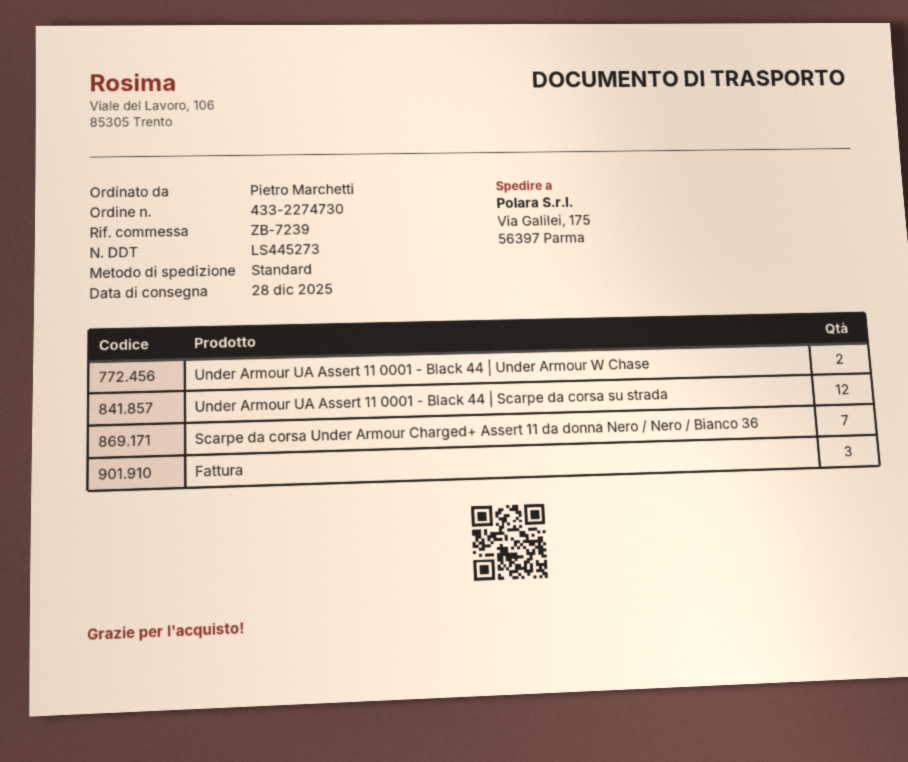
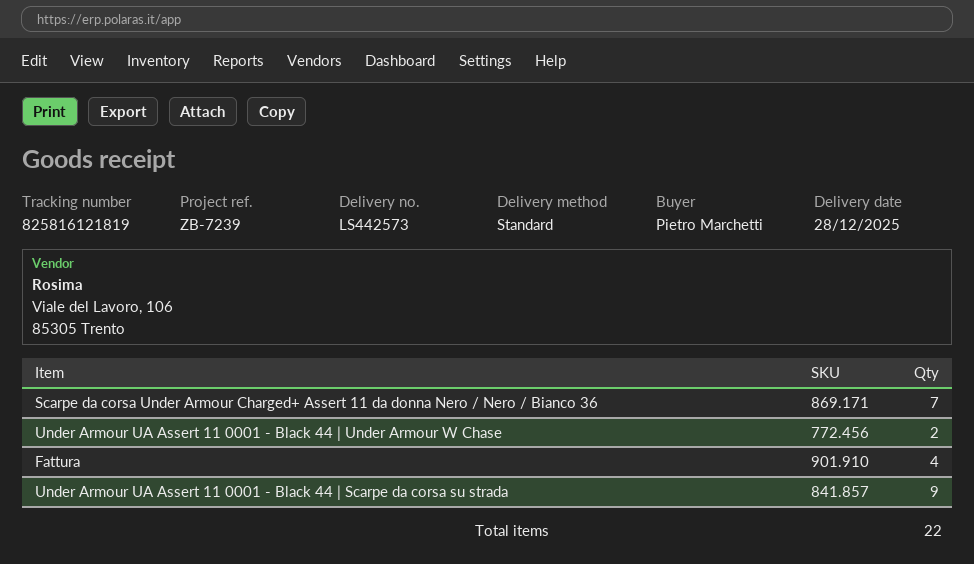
delivery note number: LS445273 -> LS442573
Under Armour UA Assert 11 0001 - Black 44 | Scarpe da corsa su strada: 12 -> 9
Fattura: 3 -> 4

